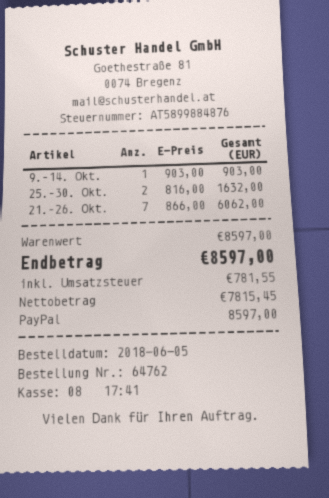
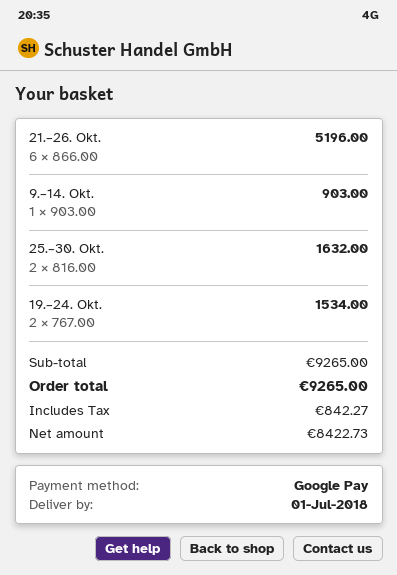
payment method: PayPal -> Google Pay
21.–26. Okt.: 7 x 866.00 = 6062.00 -> 6 x 866.00 = 5196.00
19.–24. Okt.: none -> 2 x 767.00 = 1534.00
subtotal: 8597.00 -> 9265.00
net: 7815.45 -> 8422.73
tax: 781.55 -> 842.27
total: 8597.00 -> 9265.00

